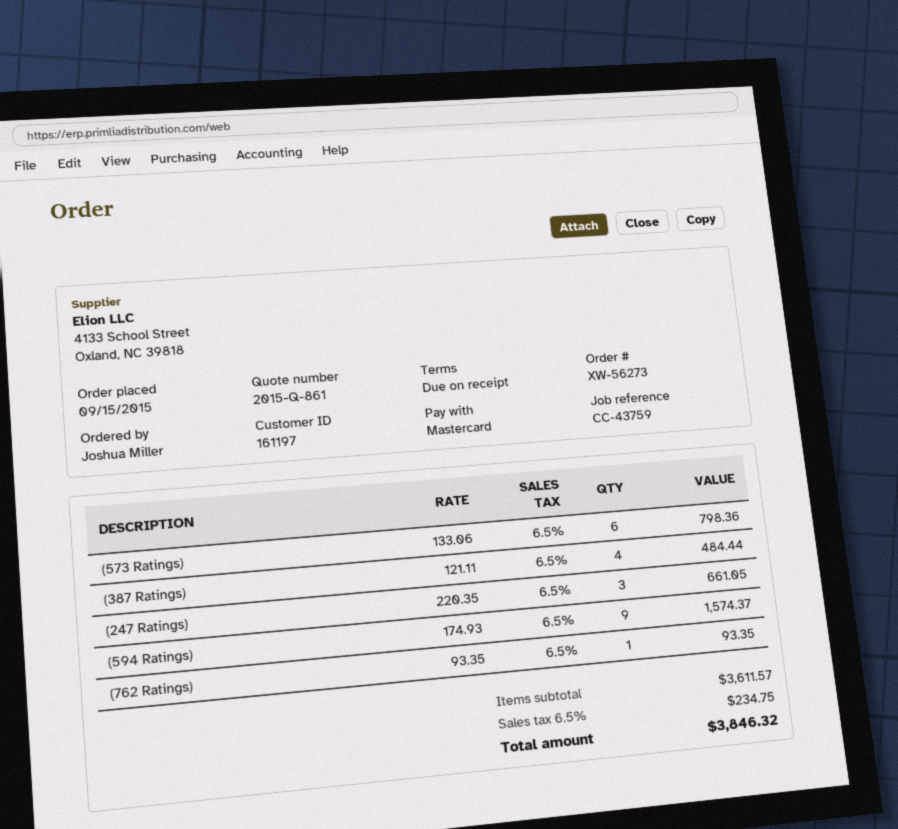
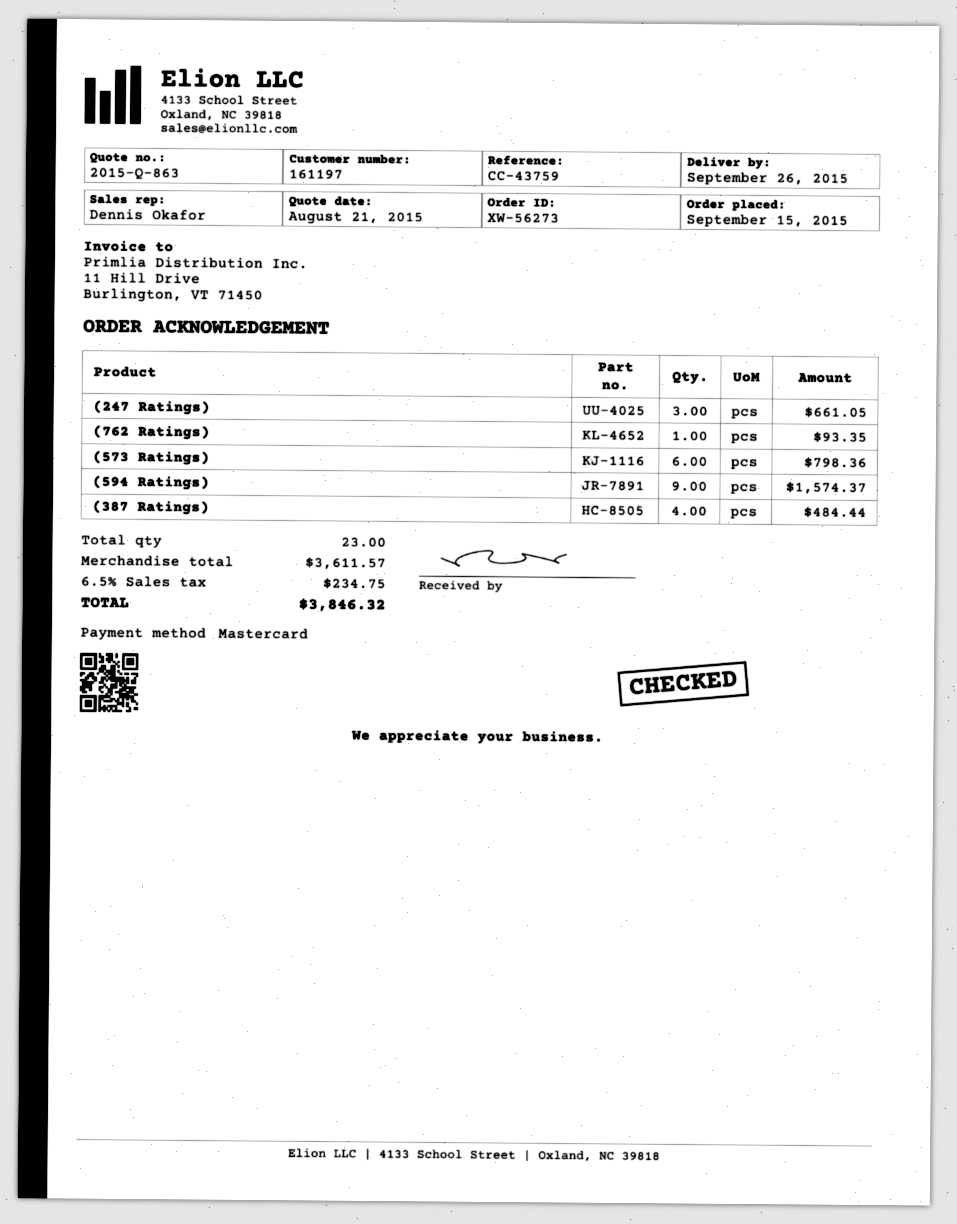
quote number: 2015-Q-861 -> 2015-Q-863

